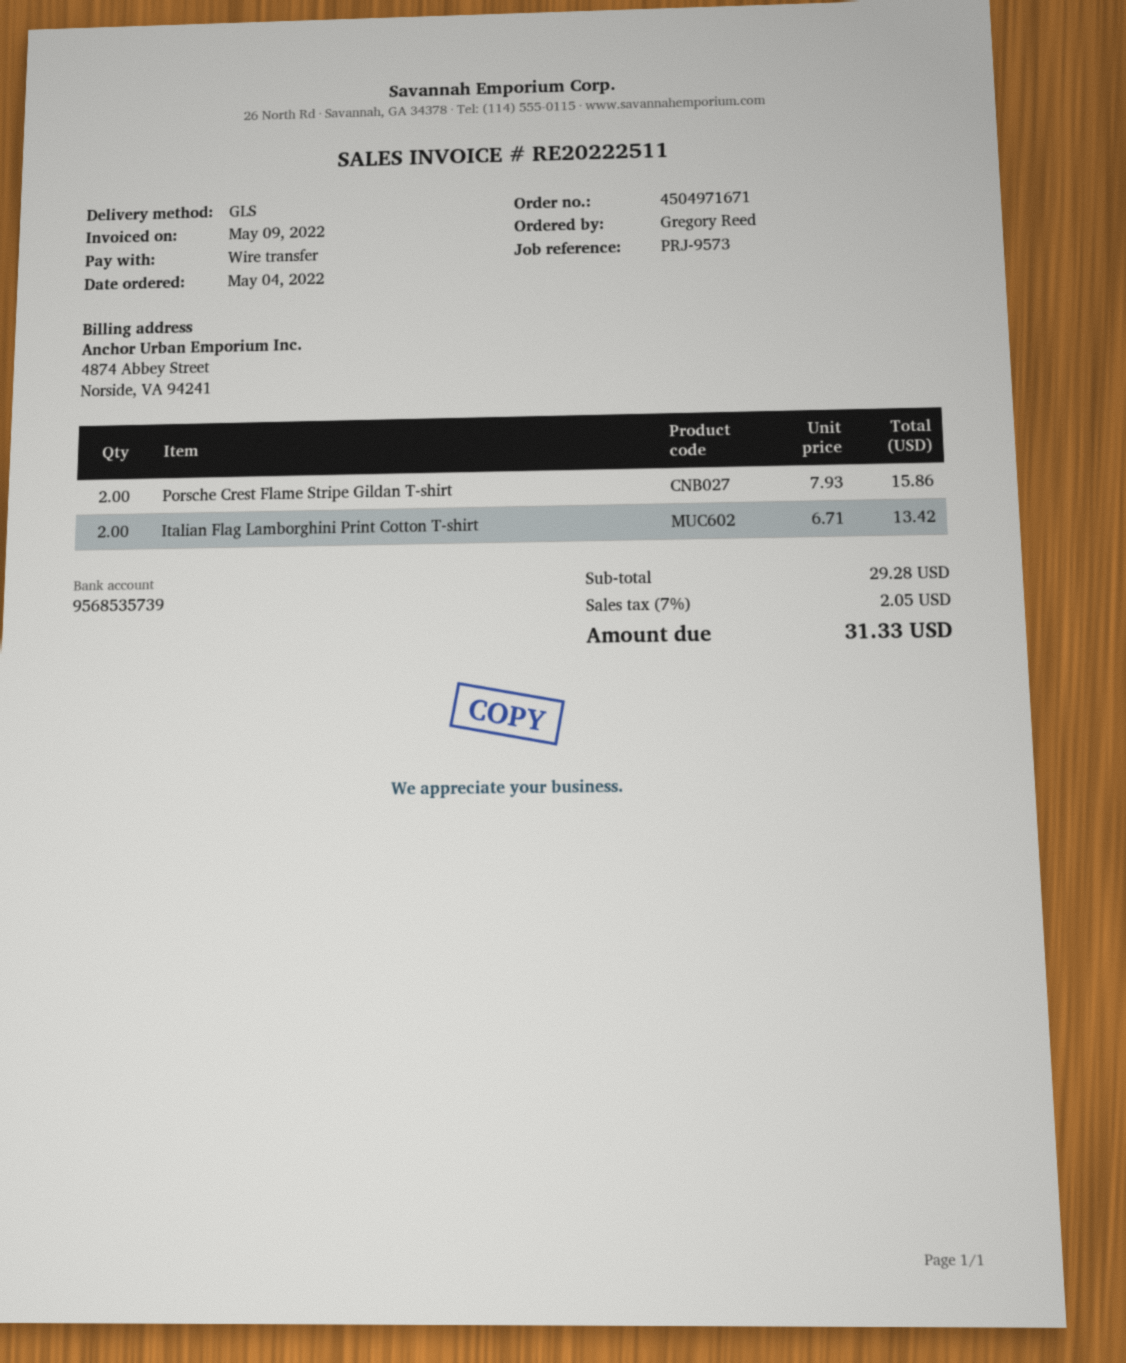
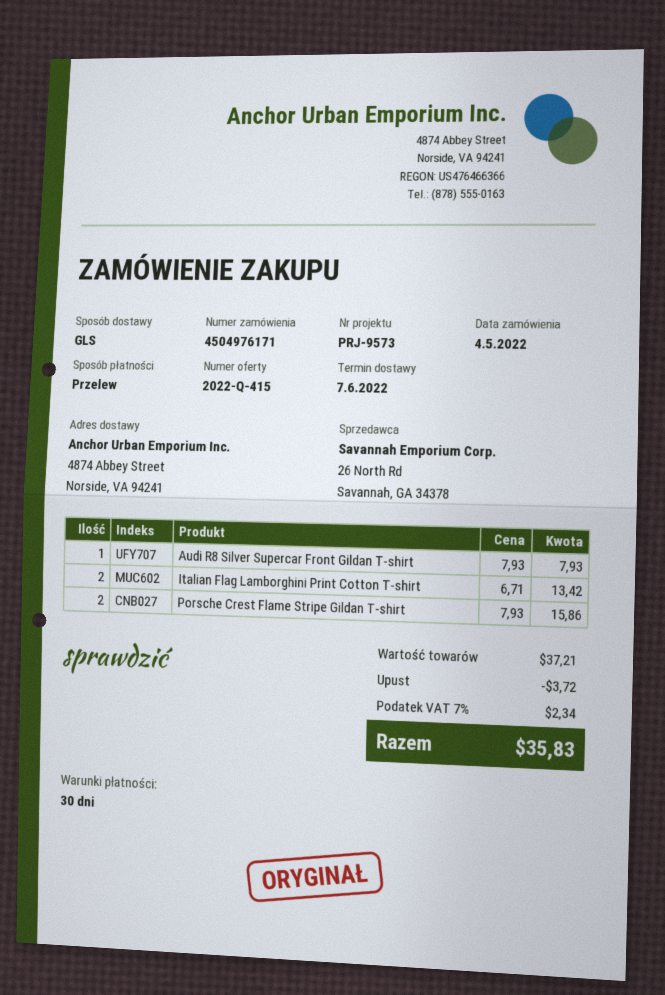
order number: 4504971671 -> 4504976171
Audi R8 Silver Supercar Front Gildan T-shirt: none -> 1 x 7.93 = 7.93
subtotal: 29.28 -> 37.21
discount: none -> 3.72
tax: 7% = 2.05 -> 7% = 2.34
total: 31.33 -> 35.83

